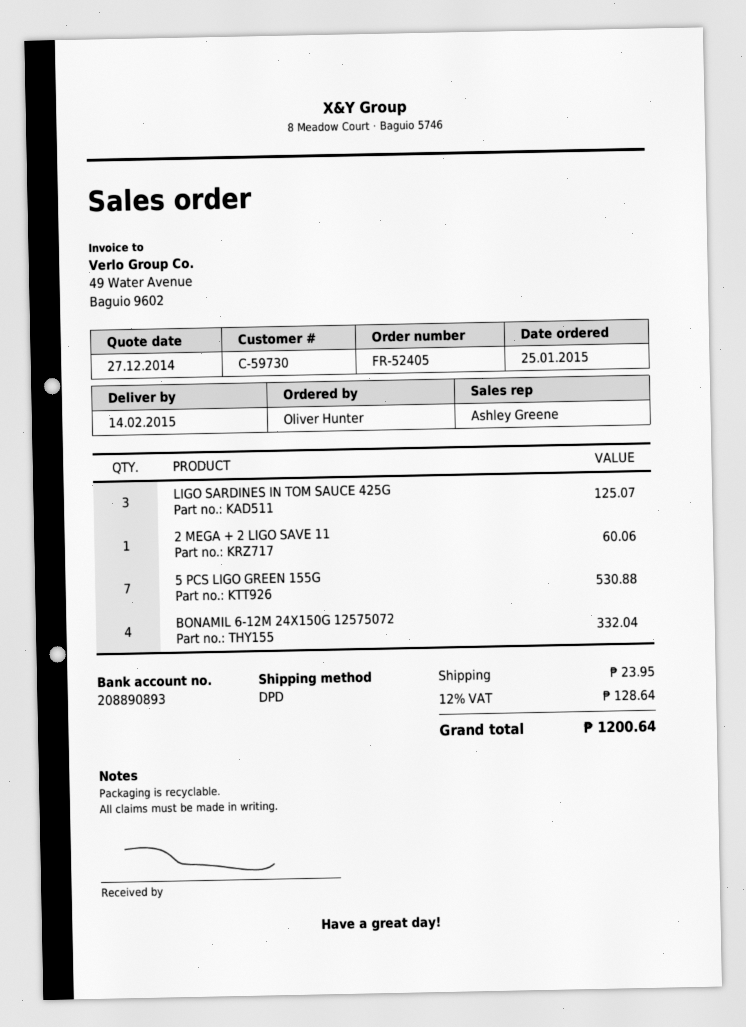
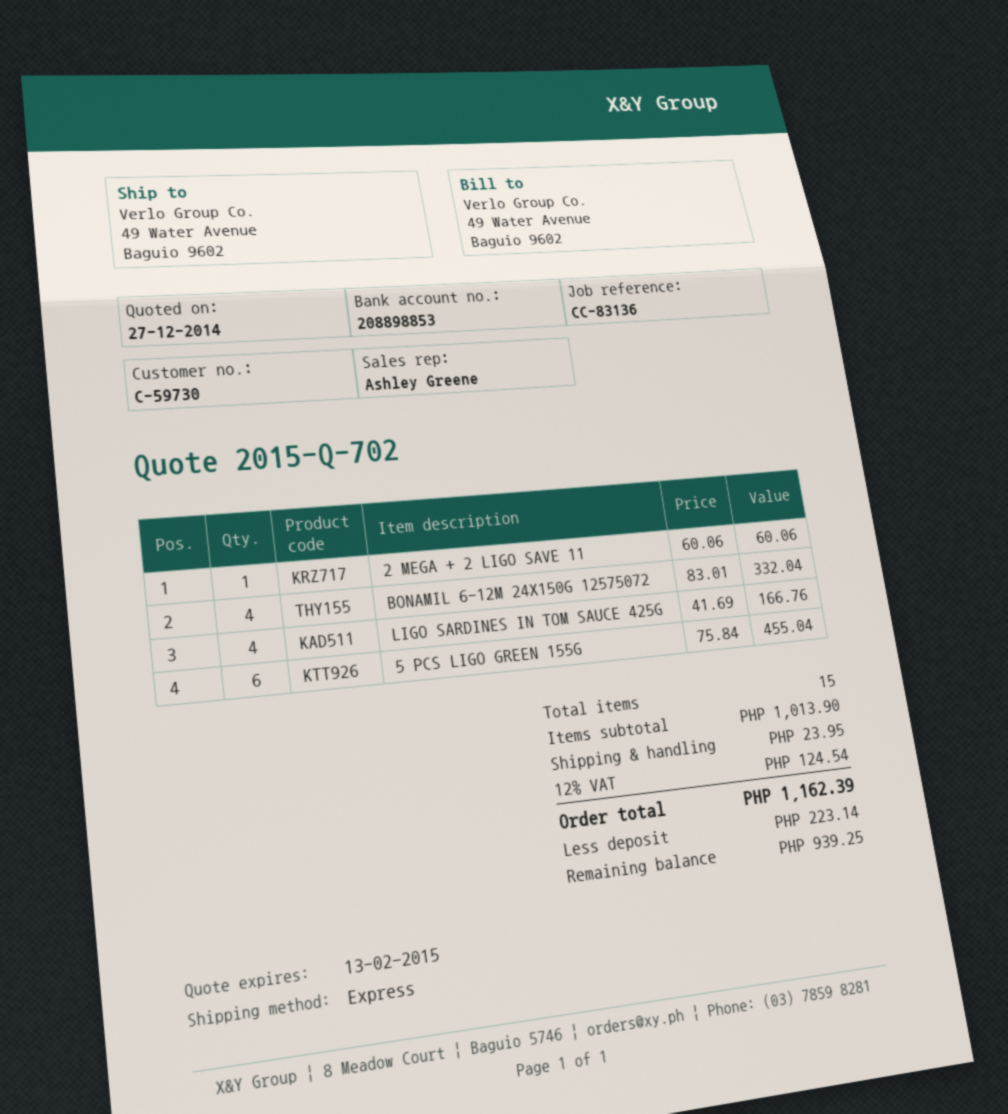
bank account: 208890893 -> 208898853
shipping method: DPD -> express
LIGO SARDINES IN TOM SAUCE 425G: 3 for 125.07 -> 4 for 166.76
5 PCS LIGO GREEN 155G: 7 for 530.88 -> 6 for 455.04
tax: 12% = 128.64 -> 12% = 124.54
total: 1200.64 -> 1162.39

